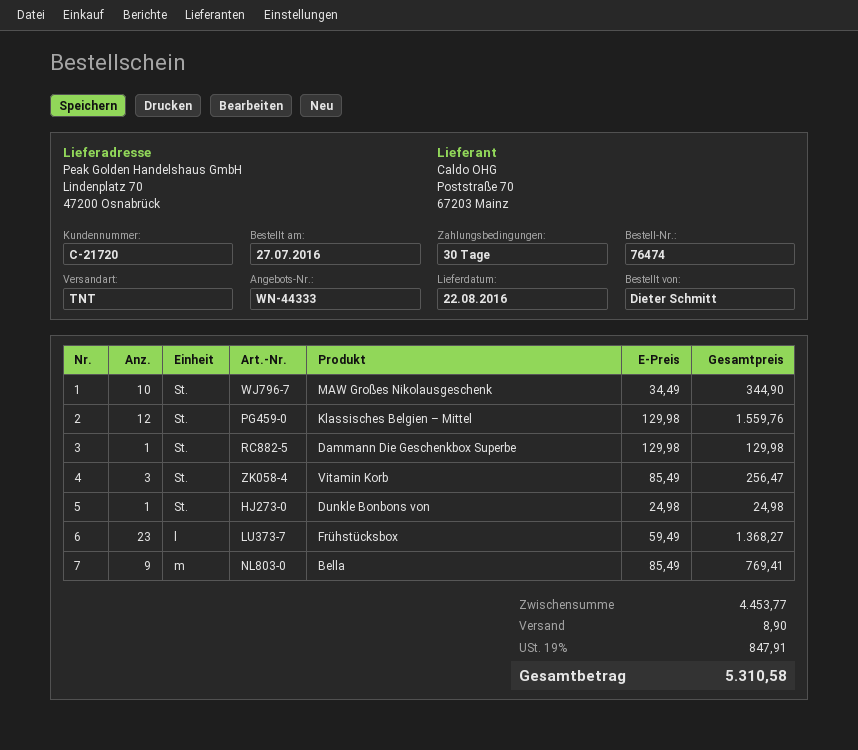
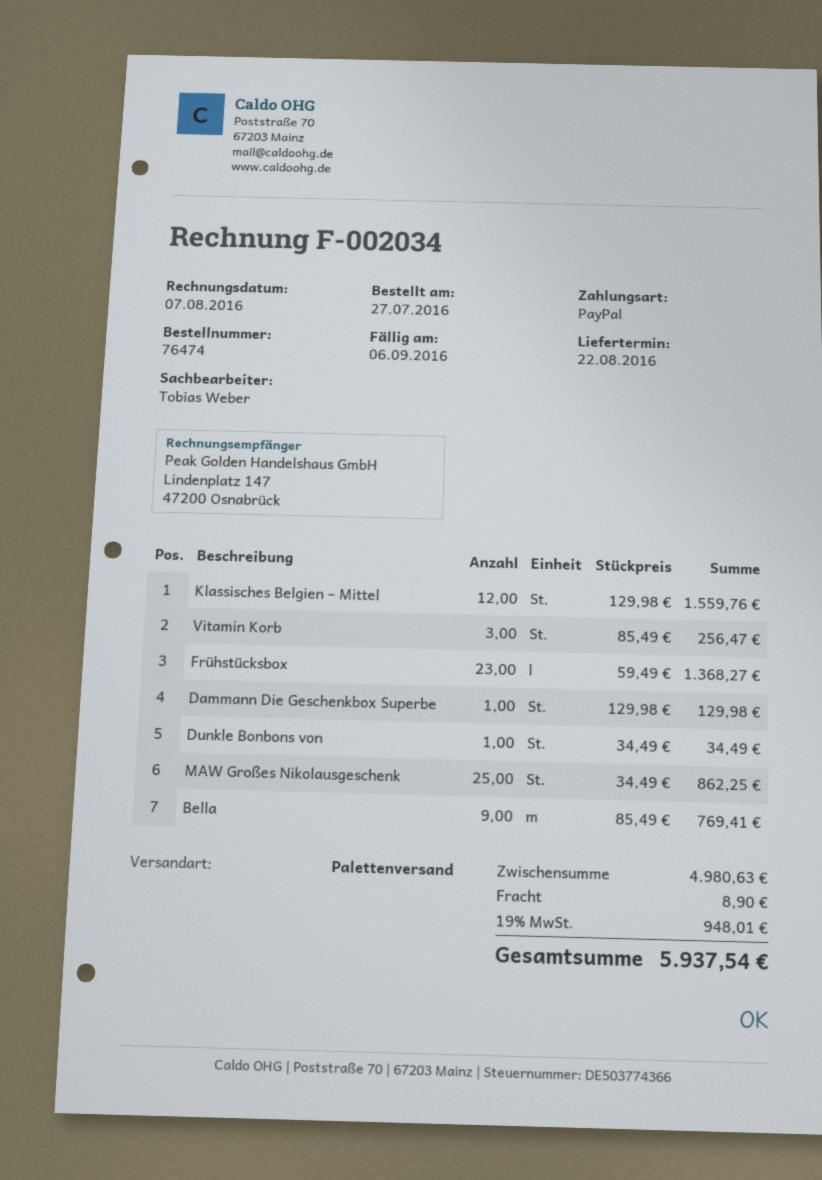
shipping method: TNT -> pallet freight
MAW Großes Nikolausgeschenk: 10 x 34.49 = 344.90 -> 25 x 34.49 = 862.25
Dunkle Bonbons von: 1 x 24.98 = 24.98 -> 1 x 34.49 = 34.49
subtotal: 4453.77 -> 4980.63
tax: 19% = 847.91 -> 19% = 948.01
total: 5310.58 -> 5937.54

